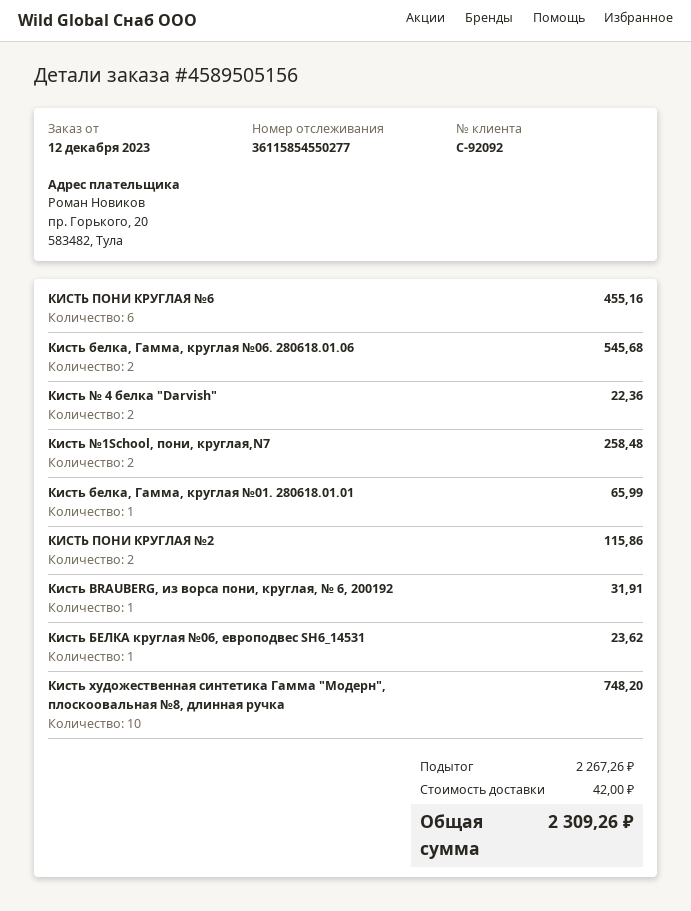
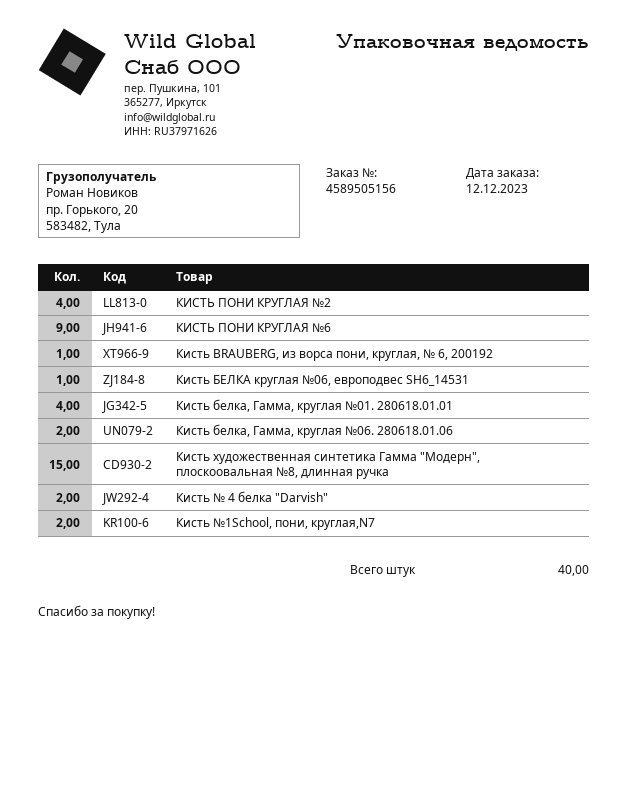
КИСТЬ ПОНИ КРУГЛАЯ №6: 6 -> 9
Кисть белка, Гамма, круглая №01. 280618.01.01: 1 -> 4
КИСТЬ ПОНИ КРУГЛАЯ №2: 2 -> 4
Кисть художественная синтетика Гамма "Модерн", плоскоовальная №8, длинная ручка: 10 -> 15

